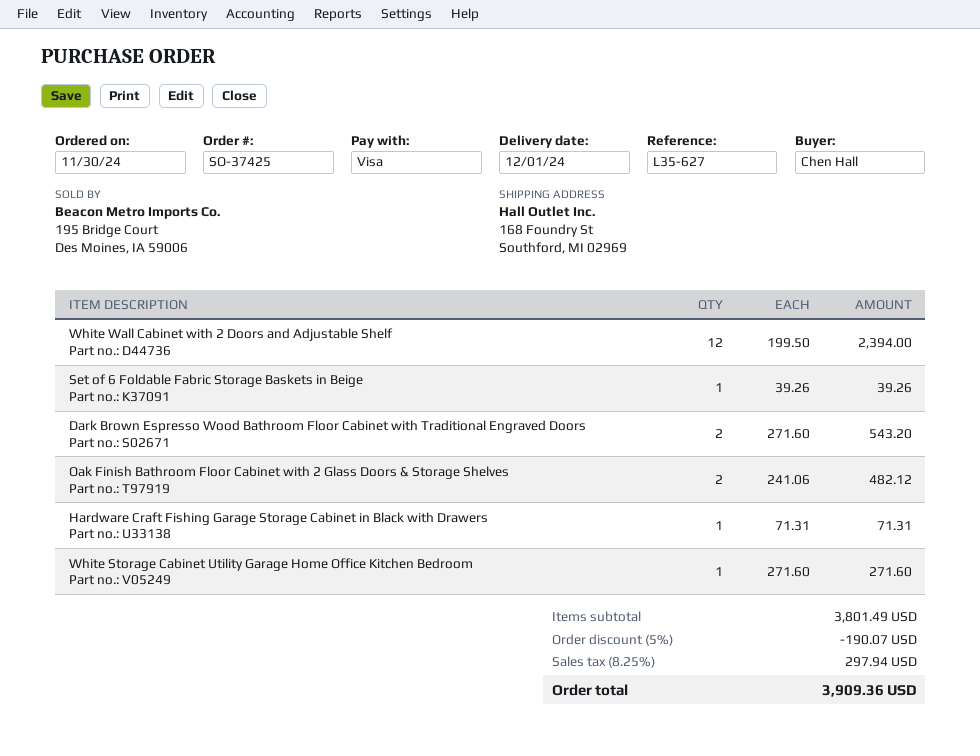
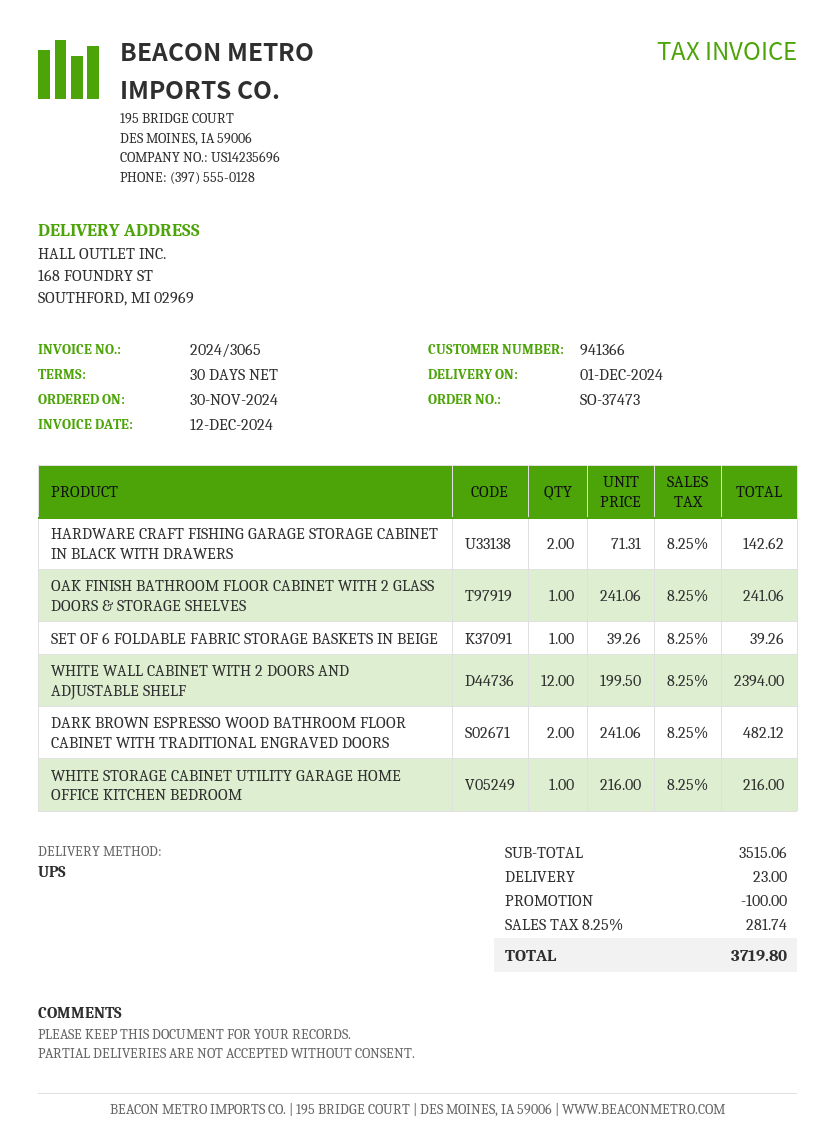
order number: SO-37425 -> SO-37473
Dark Brown Espresso Wood Bathroom Floor Cabinet with Traditional Engraved Doors: 2 x 271.60 = 543.20 -> 2 x 241.06 = 482.12
Oak Finish Bathroom Floor Cabinet with 2 Glass Doors & Storage Shelves: 2 x 241.06 = 482.12 -> 1 x 241.06 = 241.06
Hardware Craft Fishing Garage Storage Cabinet in Black with Drawers: 1 x 71.31 = 71.31 -> 2 x 71.31 = 142.62
White Storage Cabinet Utility Garage Home Office Kitchen Bedroom: 1 x 271.60 = 271.60 -> 1 x 216.00 = 216.00
subtotal: 3801.49 -> 3515.06
discount: 190.07 -> 100.00
shipping: none -> 23.00
tax: 8.25% = 297.94 -> 8.25% = 281.74
total: 3909.36 -> 3719.80

